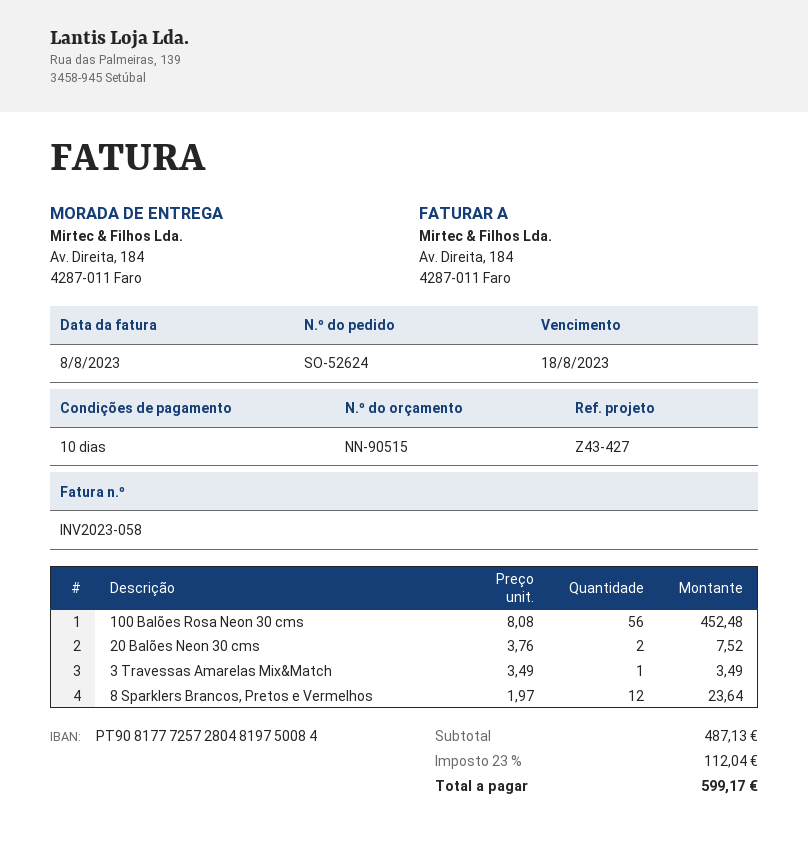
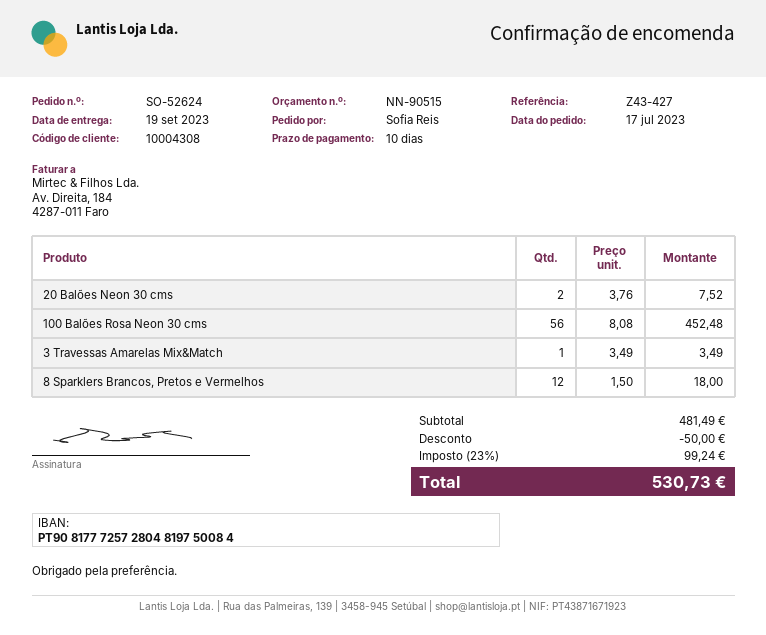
8 Sparklers Brancos, Pretos e Vermelhos: 12 x 1.97 = 23.64 -> 12 x 1.50 = 18.00
subtotal: 487.13 -> 481.49
discount: none -> 50.00
tax: 23% = 112.04 -> 23% = 99.24
total: 599.17 -> 530.73

